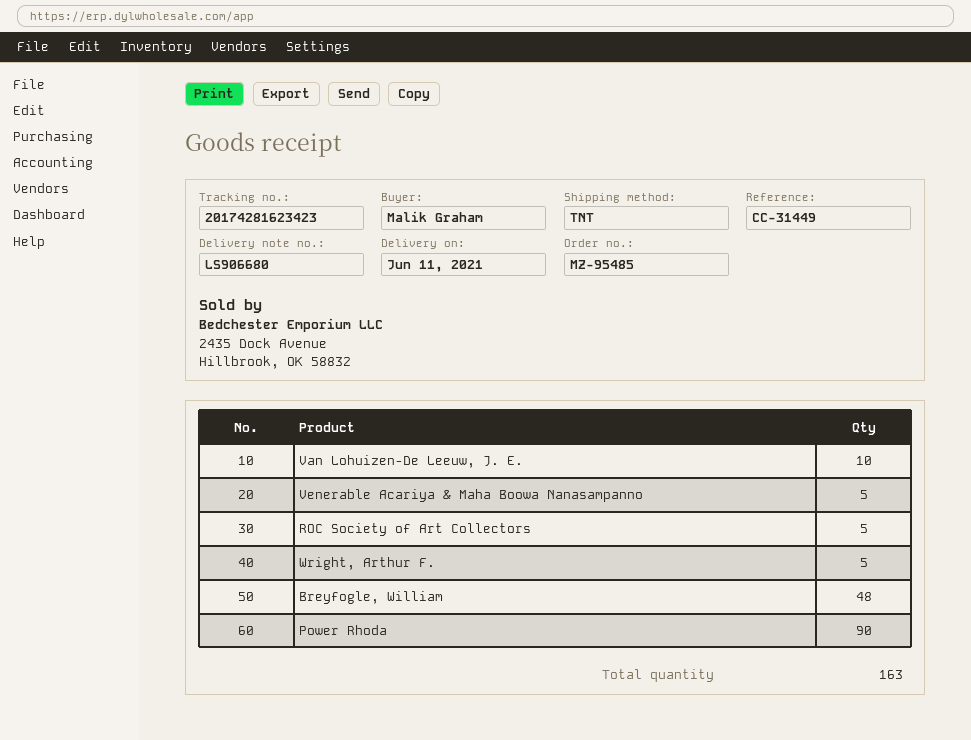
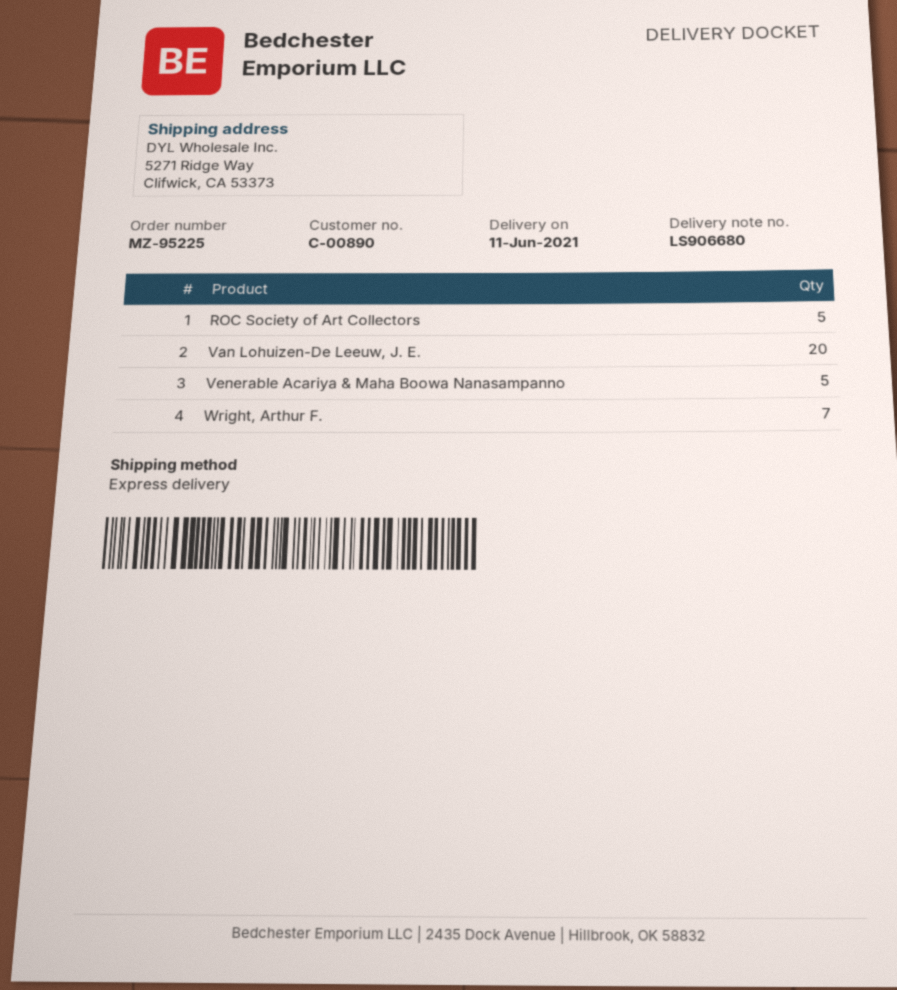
order number: MZ-95485 -> MZ-95225
shipping method: TNT -> express
Van Lohuizen-De Leeuw, J. E.: 10 -> 20
Wright, Arthur F.: 5 -> 7
Breyfogle, William: 48 -> none
Power Rhoda: 90 -> none

